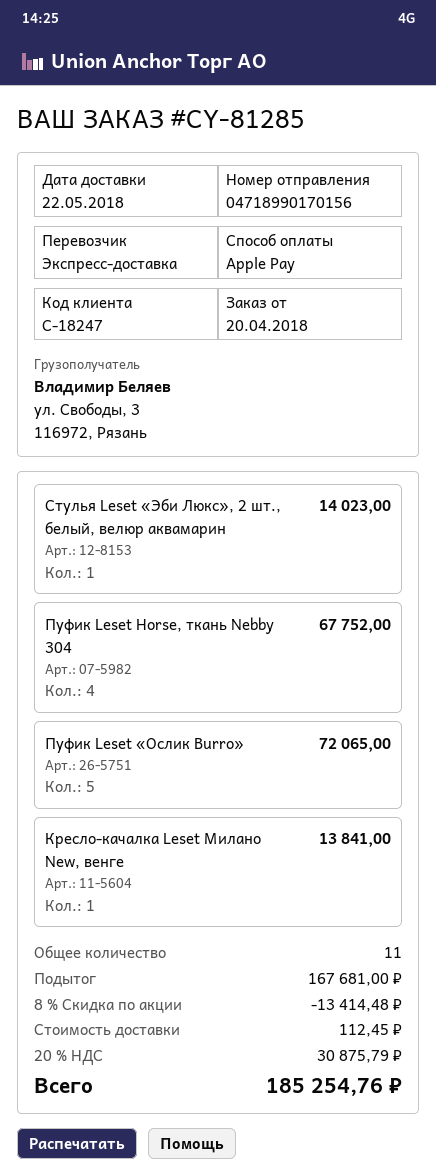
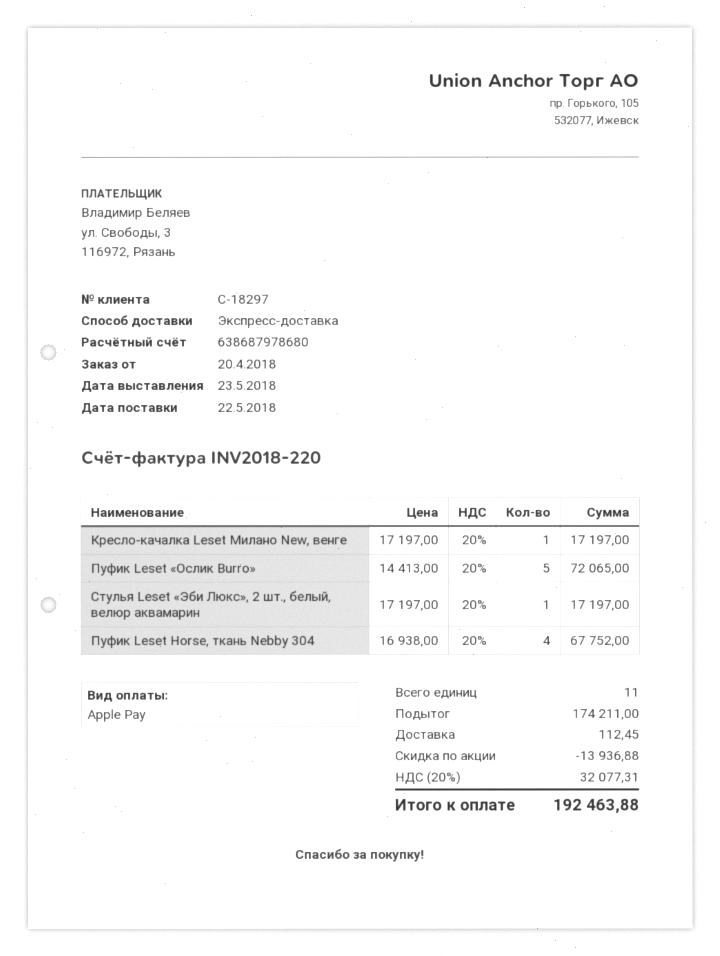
customer number: C-18247 -> C-18297
Стулья Leset «Эби Люкс», 2 шт., белый, велюр аквамарин: 1 for 14023.00 -> 1 for 17197.00
Кресло-качалка Leset Милано New, венге: 1 for 13841.00 -> 1 for 17197.00
subtotal: 167681.00 -> 174211.00
discount: 13414.48 -> 13936.88
tax: 20% = 30875.79 -> 20% = 32077.31
total: 185254.76 -> 192463.88

